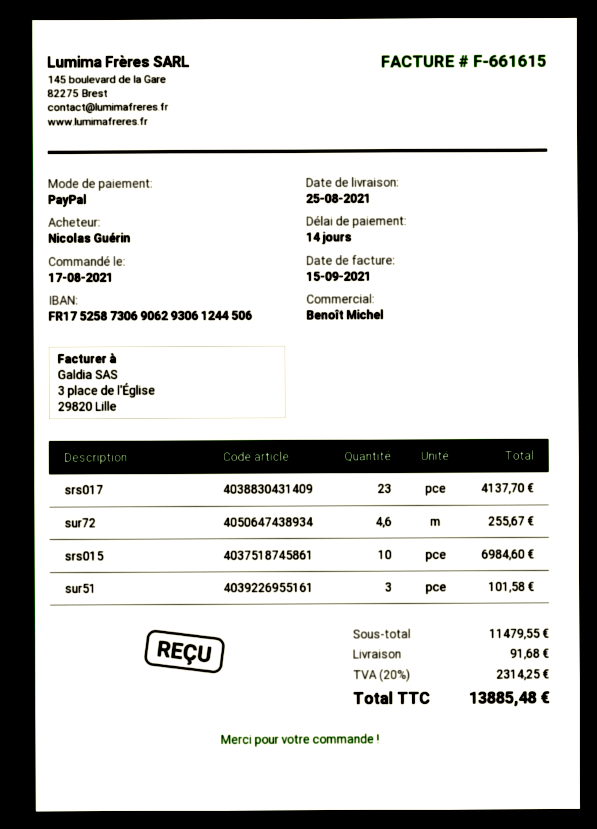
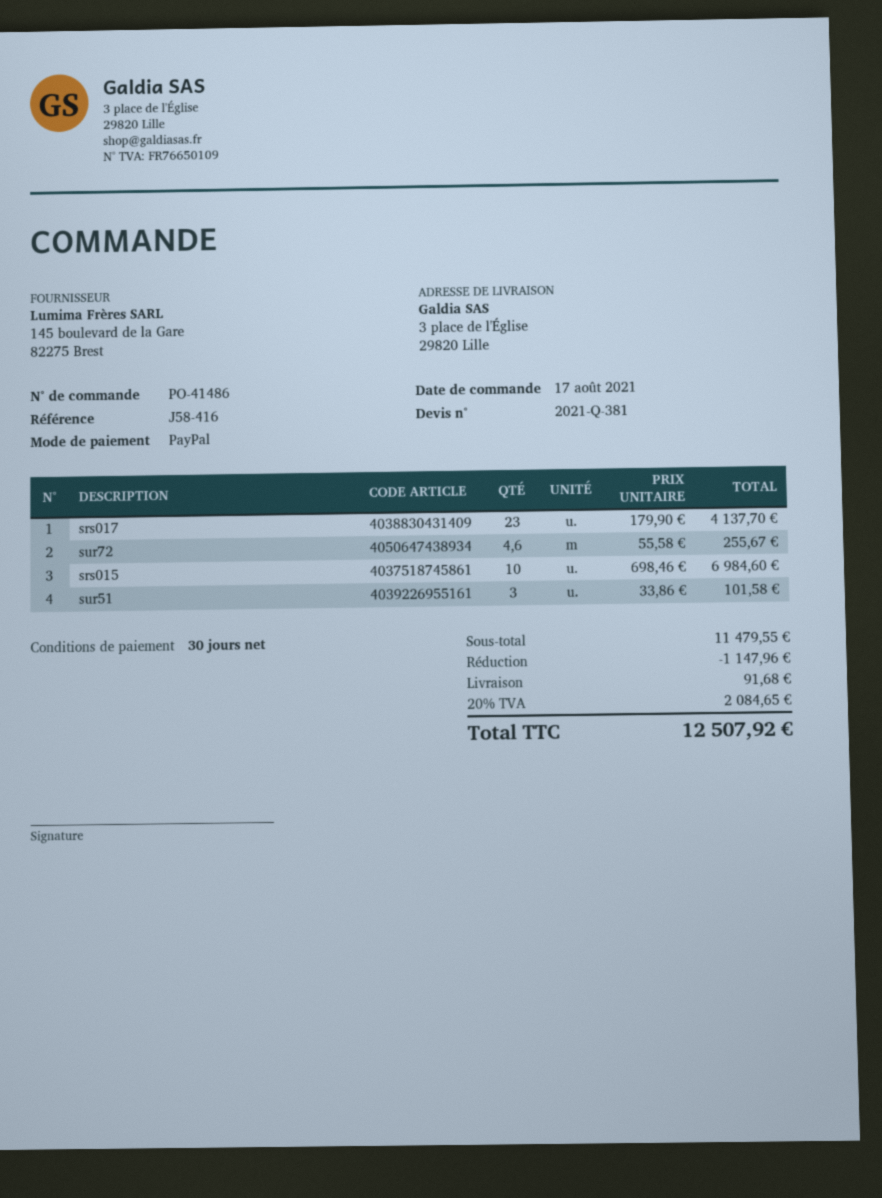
payment terms: 14 days -> 30 days
discount: none -> 1147.96
tax: 20% = 2314.25 -> 20% = 2084.65
total: 13885.48 -> 12507.92

